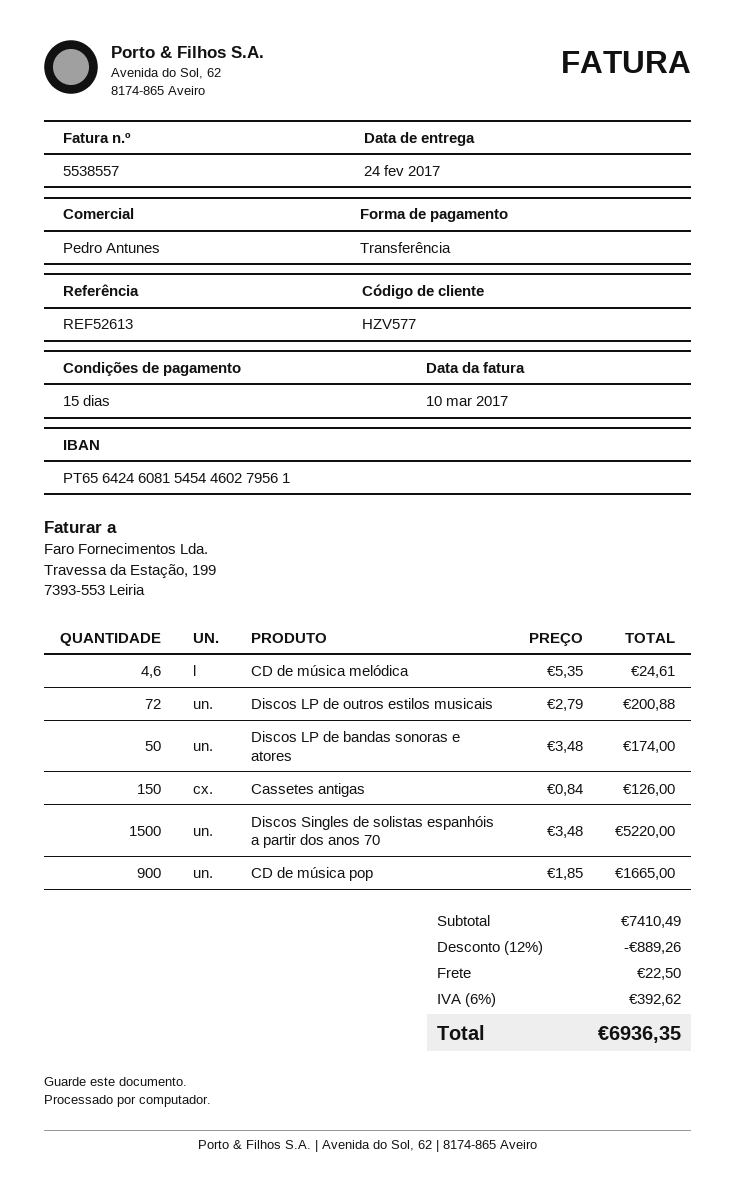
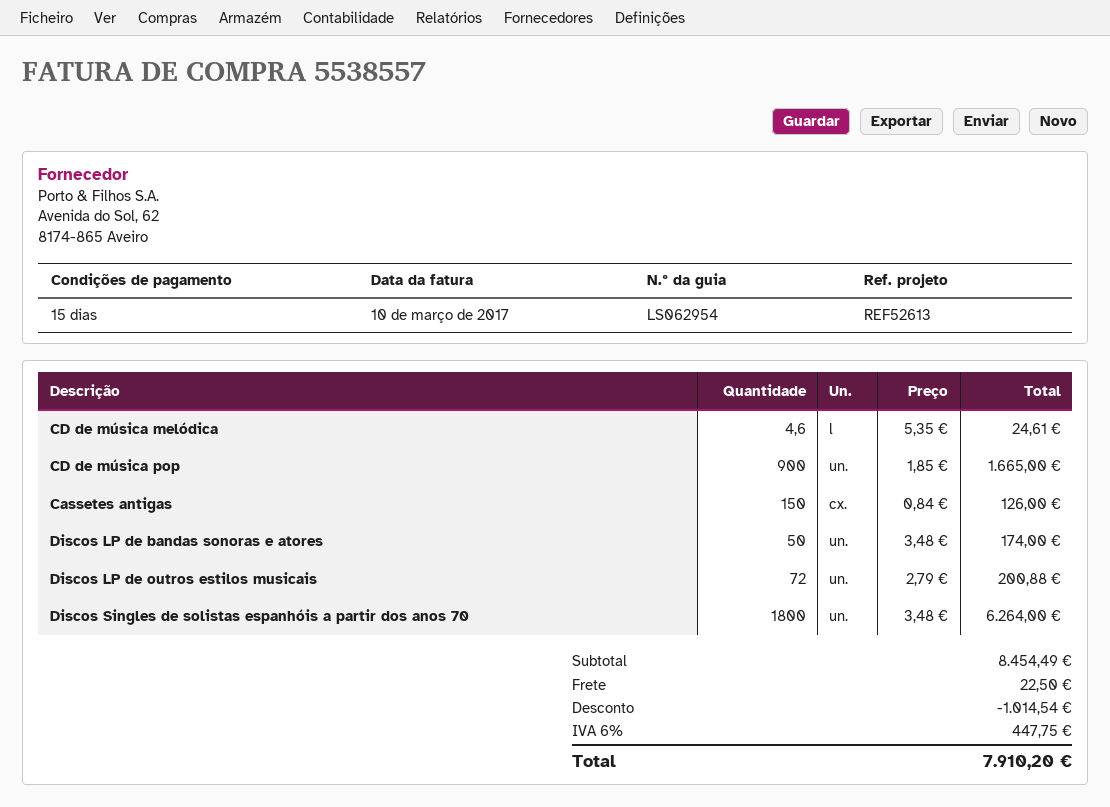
Discos Singles de solistas espanhóis a partir dos anos 70: 1500 x 3.48 = 5220.00 -> 1800 x 3.48 = 6264.00
subtotal: 7410.49 -> 8454.49
discount: 889.26 -> 1014.54
tax: 6% = 392.62 -> 6% = 447.75
total: 6936.35 -> 7910.20

